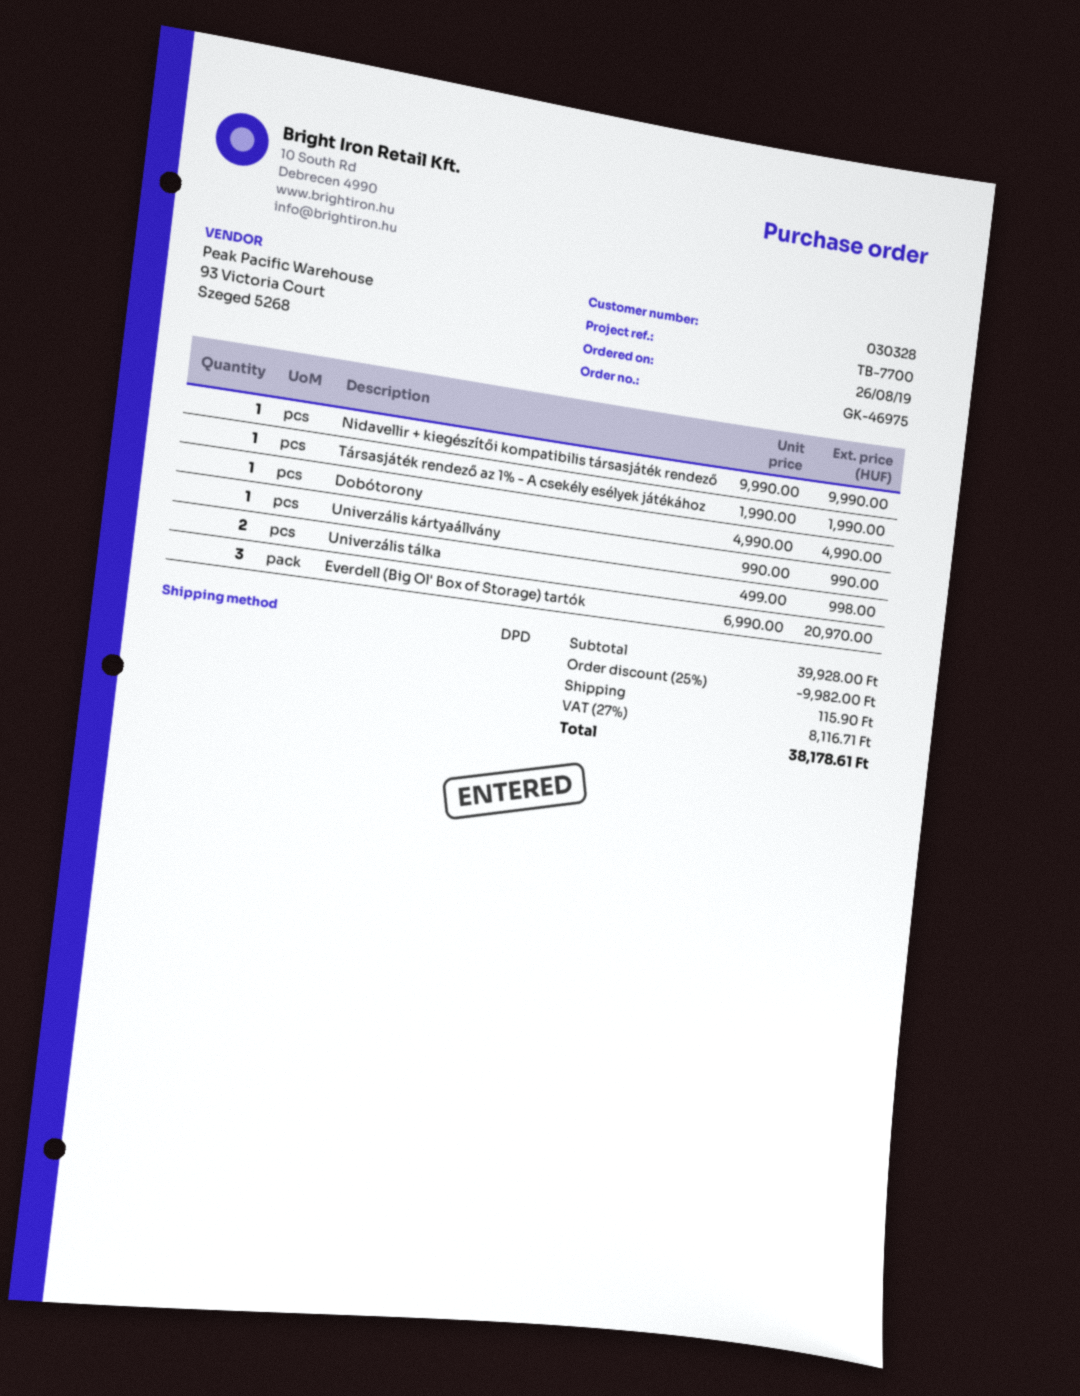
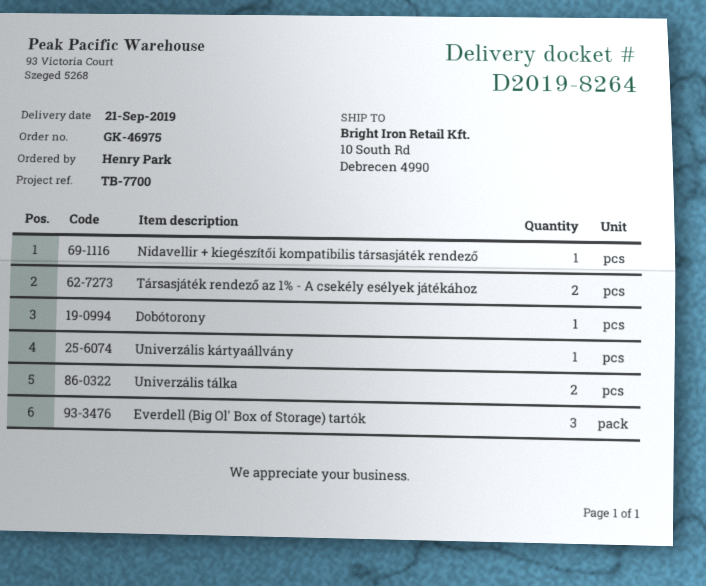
Társasjáték rendező az 1% - A csekély esélyek játékához: 1 -> 2

